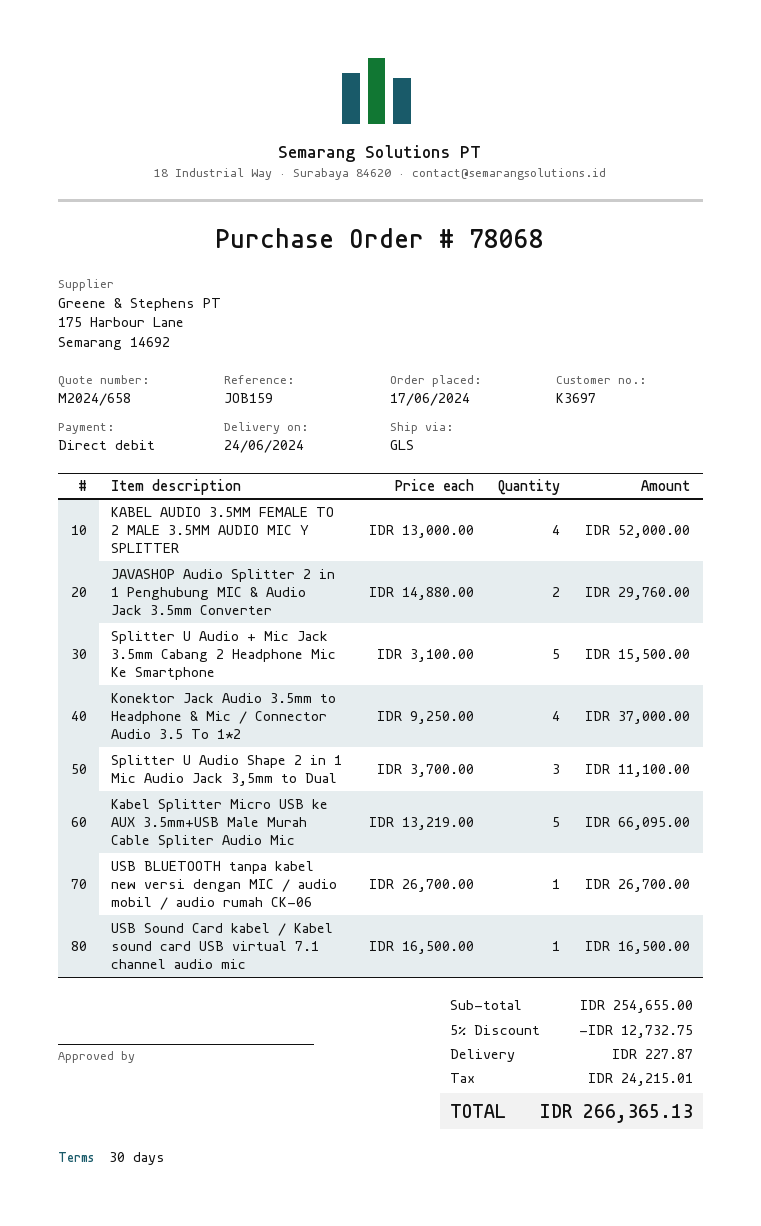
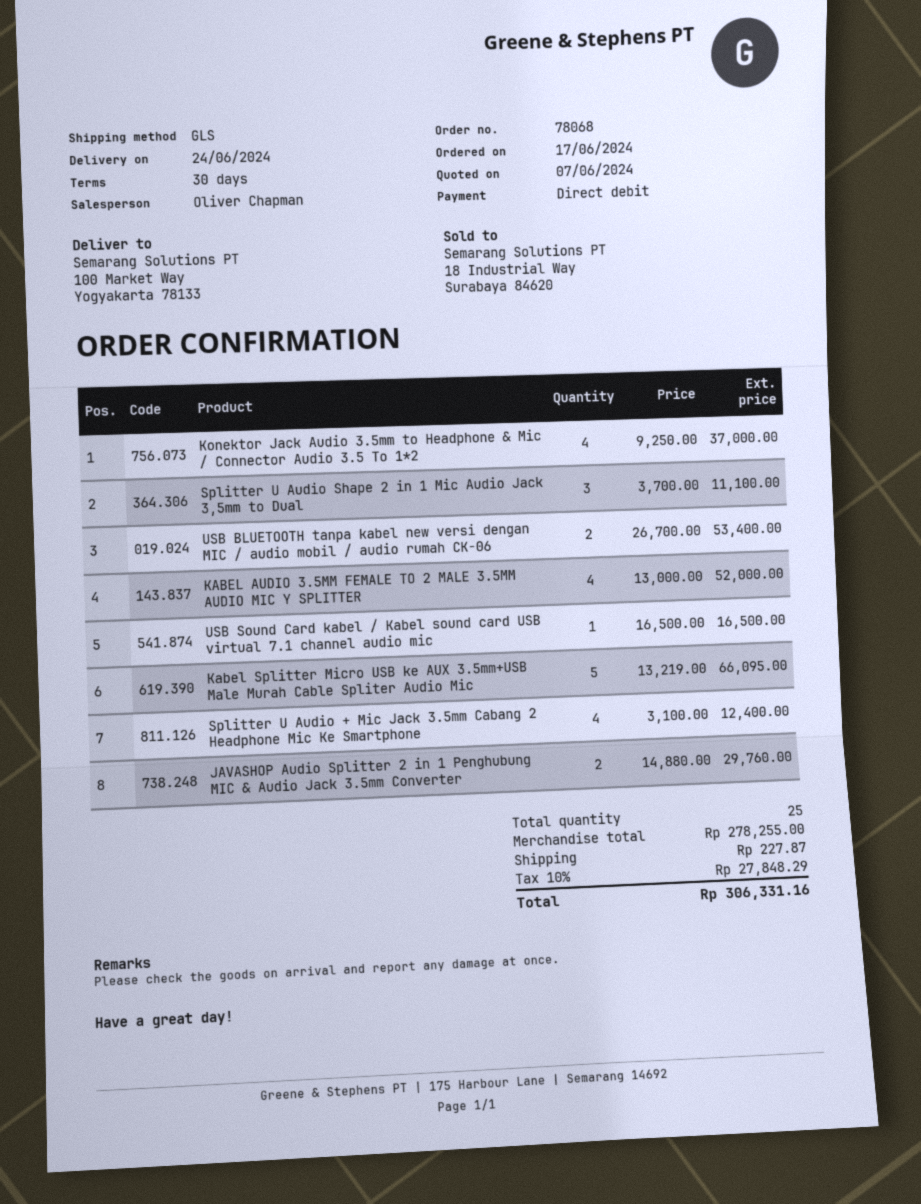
Splitter U Audio + Mic Jack 3.5mm Cabang 2 Headphone Mic Ke Smartphone: 5 x 3100.00 = 15500.00 -> 4 x 3100.00 = 12400.00
USB BLUETOOTH tanpa kabel new versi dengan MIC / audio mobil / audio rumah CK-06: 1 x 26700.00 = 26700.00 -> 2 x 26700.00 = 53400.00
subtotal: 254655.00 -> 278255.00
discount: 5% = 12732.75 -> none
tax: 24215.01 -> 27848.29
total: 266365.13 -> 306331.16

